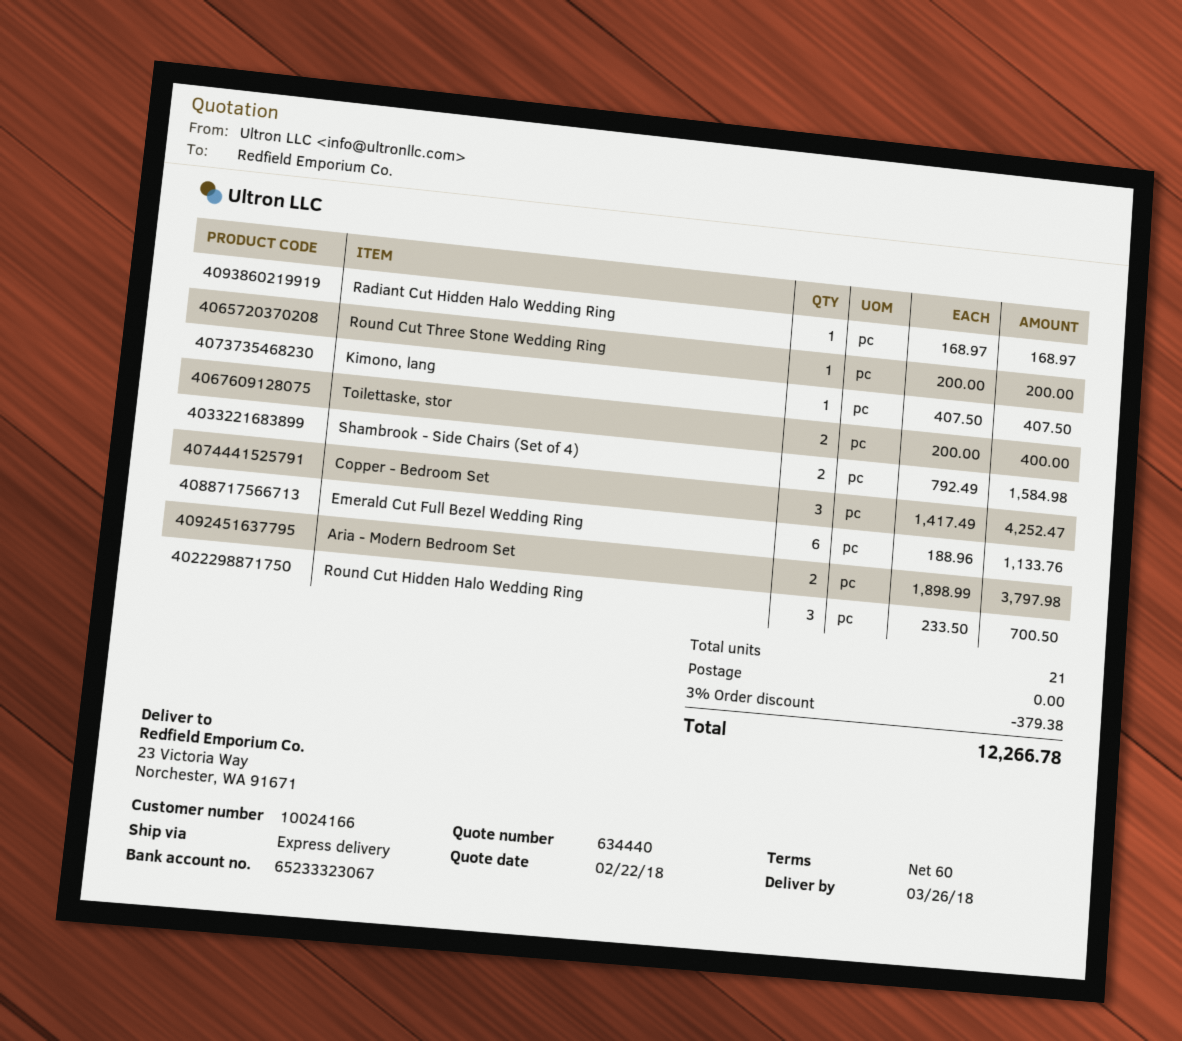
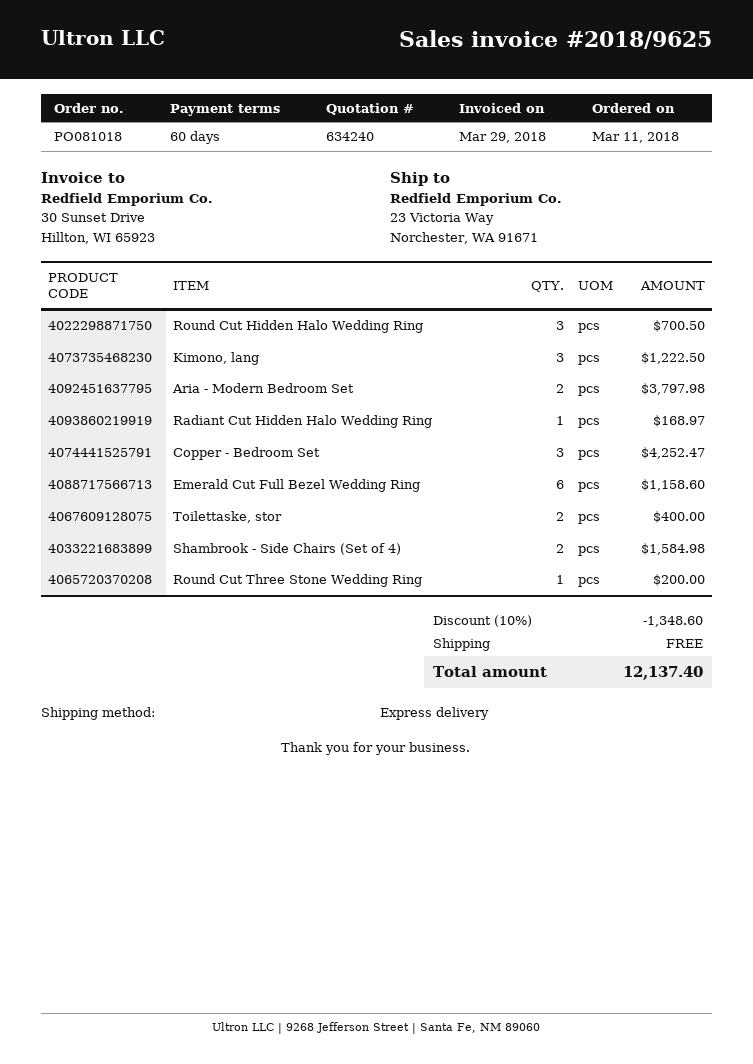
quote number: 634440 -> 634240
Kimono, lang: 1 for 407.50 -> 3 for 1222.50
Emerald Cut Full Bezel Wedding Ring: 6 for 1133.76 -> 6 for 1158.60
discount: 3% = 379.38 -> 10% = 1348.60
total: 12266.78 -> 12137.40

